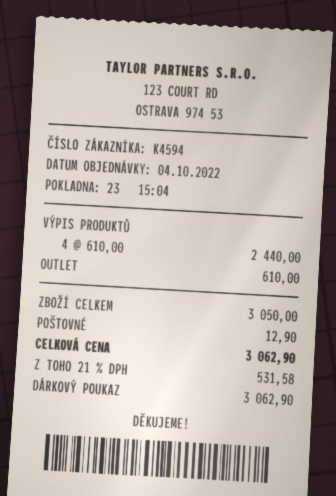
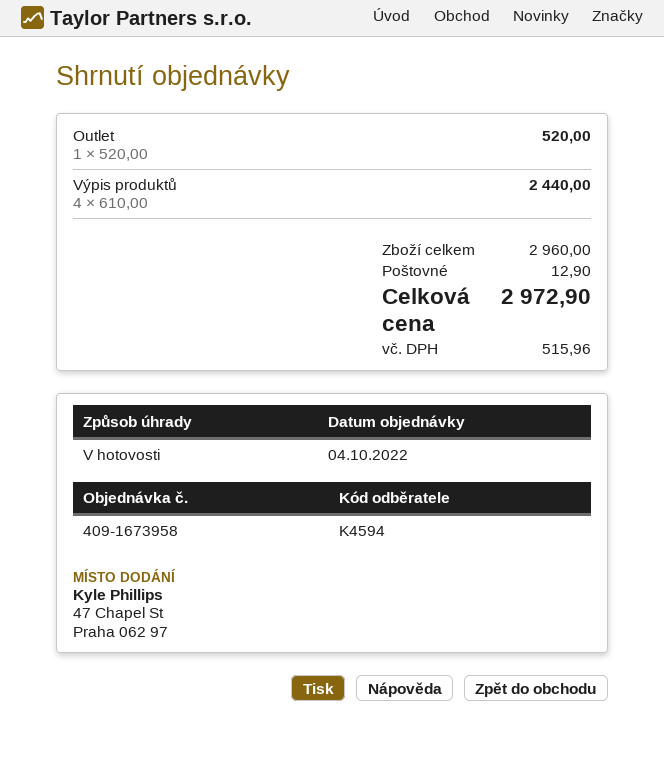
payment method: gift card -> cash
OUTLET: 1 x 610.00 = 610.00 -> 1 x 520.00 = 520.00
subtotal: 3050.00 -> 2960.00
tax: 531.58 -> 515.96
total: 3062.90 -> 2972.90

